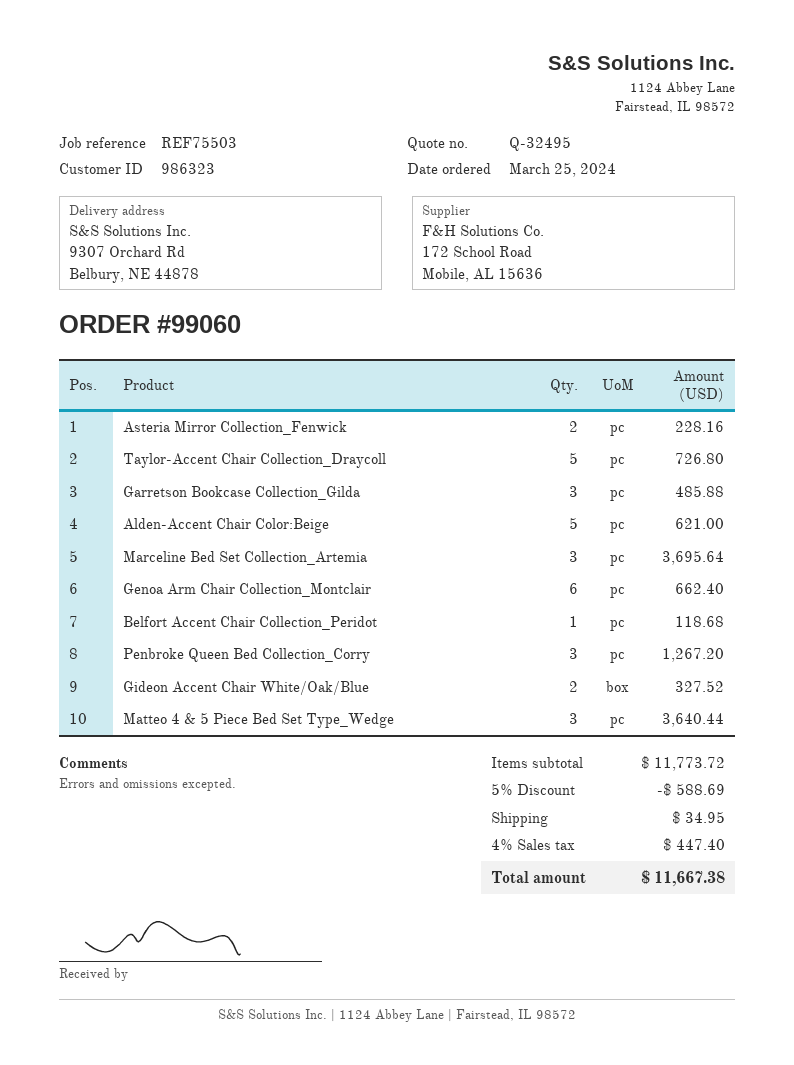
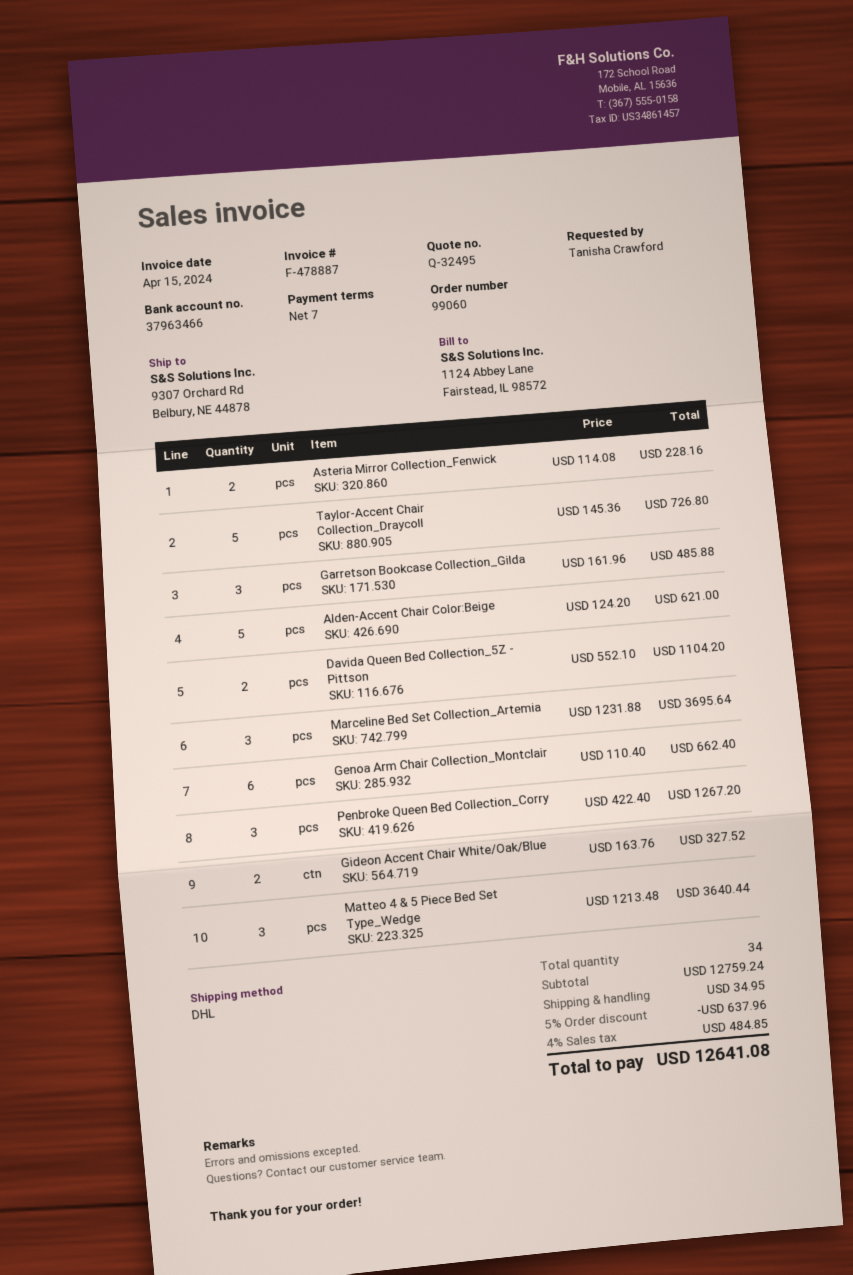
Belfort Accent Chair Collection_Peridot: 1 for 118.68 -> none
Davida Queen Bed Collection_5Z - Pittson: none -> 2 for 1104.20
subtotal: 11773.72 -> 12759.24
discount: 5% = 588.69 -> 5% = 637.96
tax: 4% = 447.40 -> 4% = 484.85
total: 11667.38 -> 12641.08

